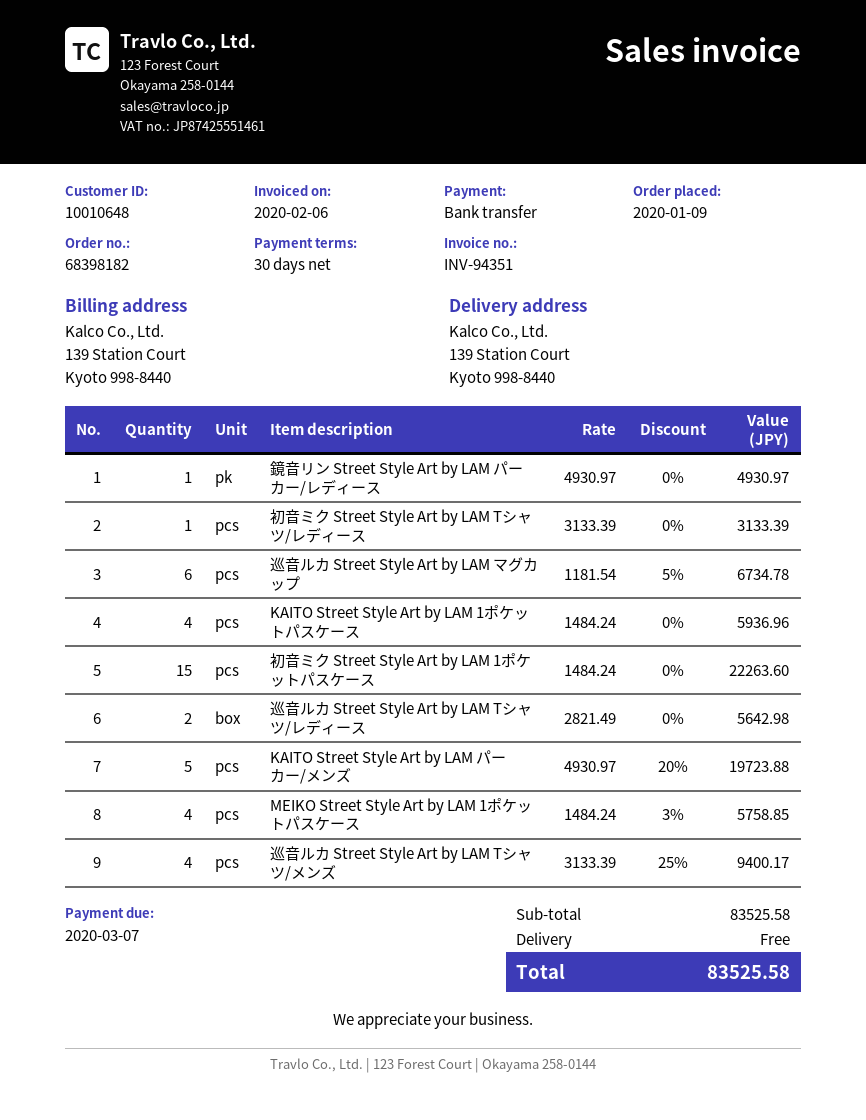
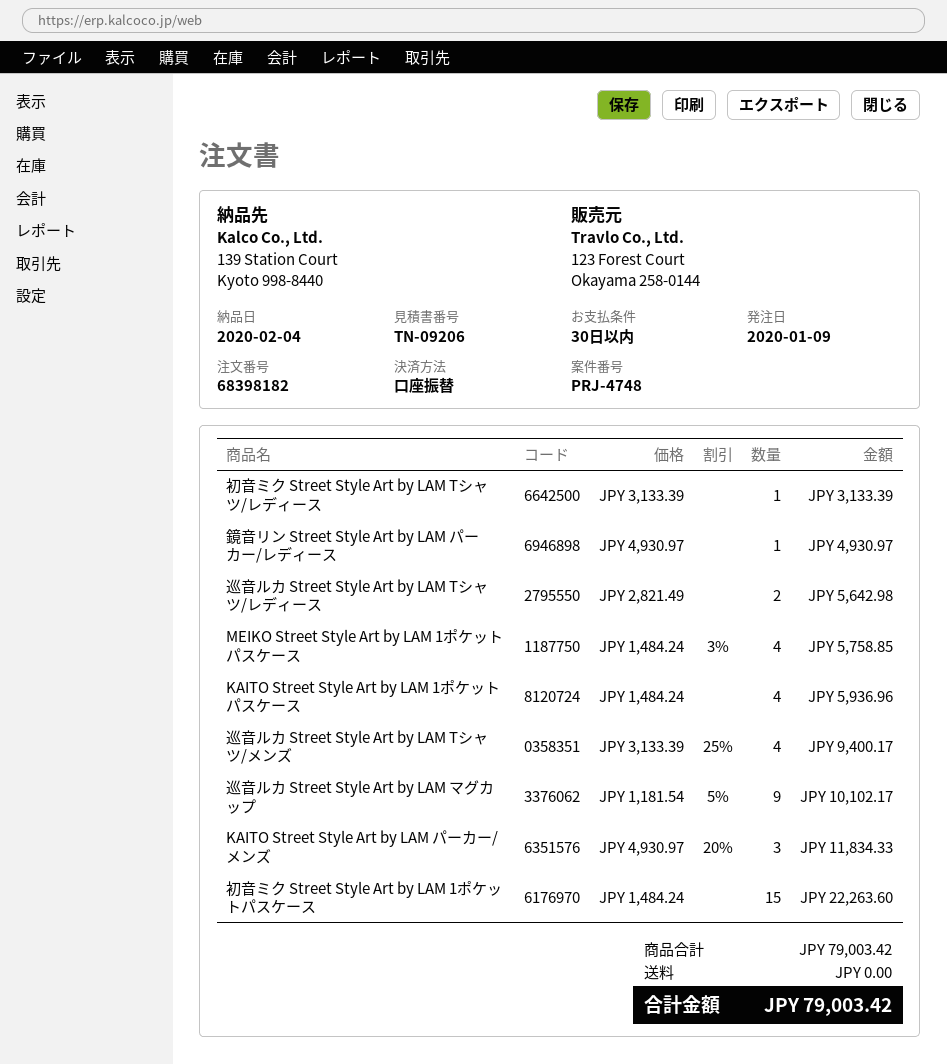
payment method: bank transfer -> direct debit
巡音ルカ Street Style Art by LAM マグカップ: 6 x 1181.54 - 5% = 6734.78 -> 9 x 1181.54 - 5% = 10102.17
KAITO Street Style Art by LAM パーカー/メンズ: 5 x 4930.97 - 20% = 19723.88 -> 3 x 4930.97 - 20% = 11834.33
subtotal: 83525.58 -> 79003.42
total: 83525.58 -> 79003.42

